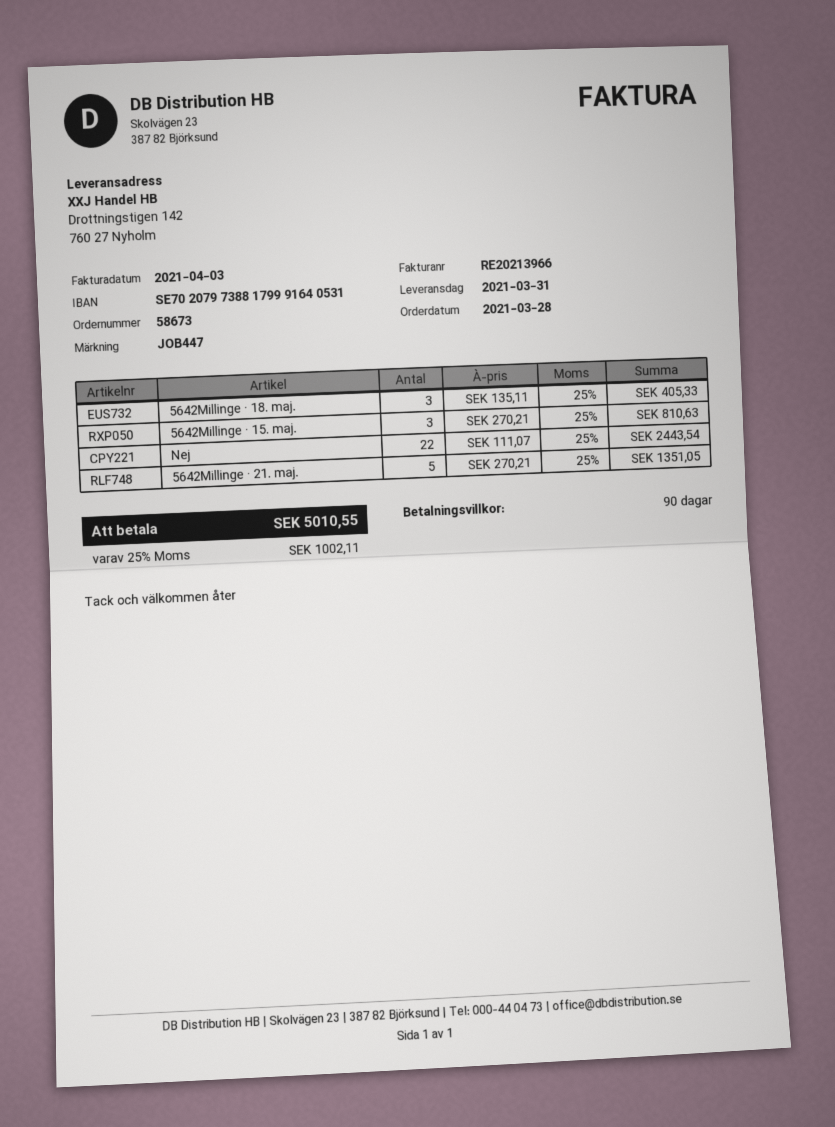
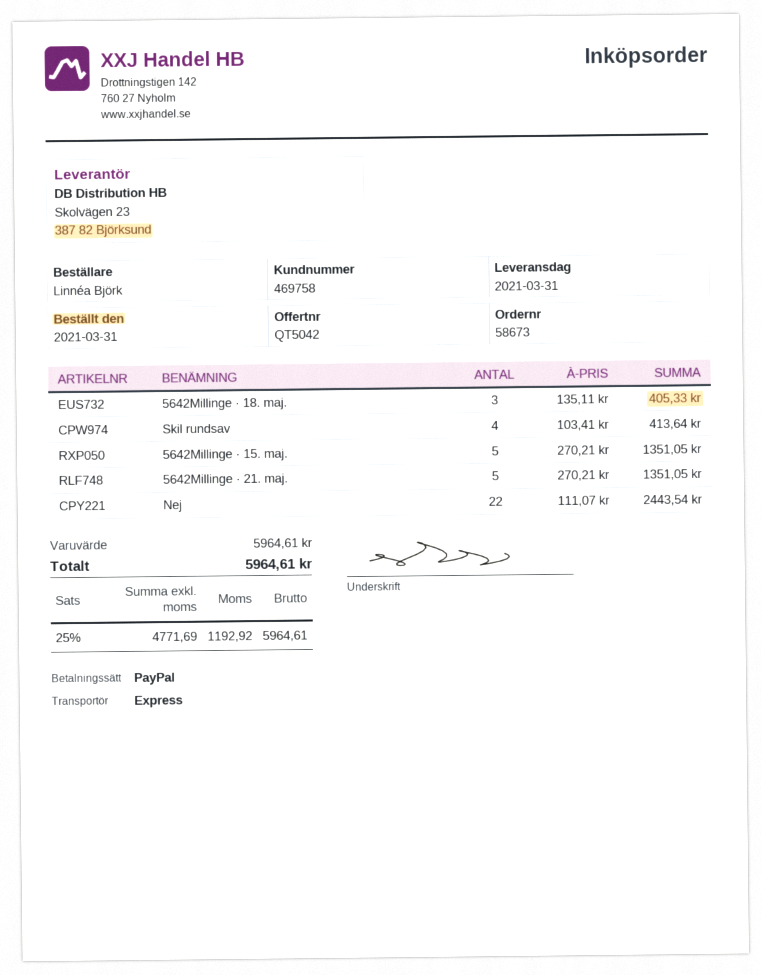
order date: 2021-03-28 -> 2021-03-31
5642Millinge · 15. maj.: 3 x 270.21 = 810.63 -> 5 x 270.21 = 1351.05
Skil rundsav: none -> 4 x 103.41 = 413.64
tax: 25% = 1002.11 -> 25% = 1192.92
total: 5010.55 -> 5964.61

